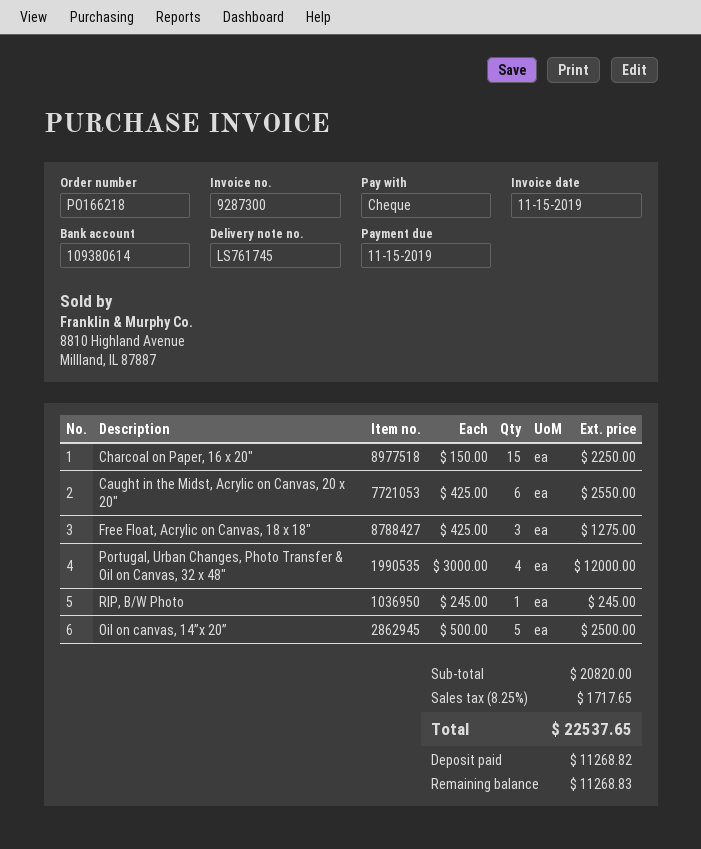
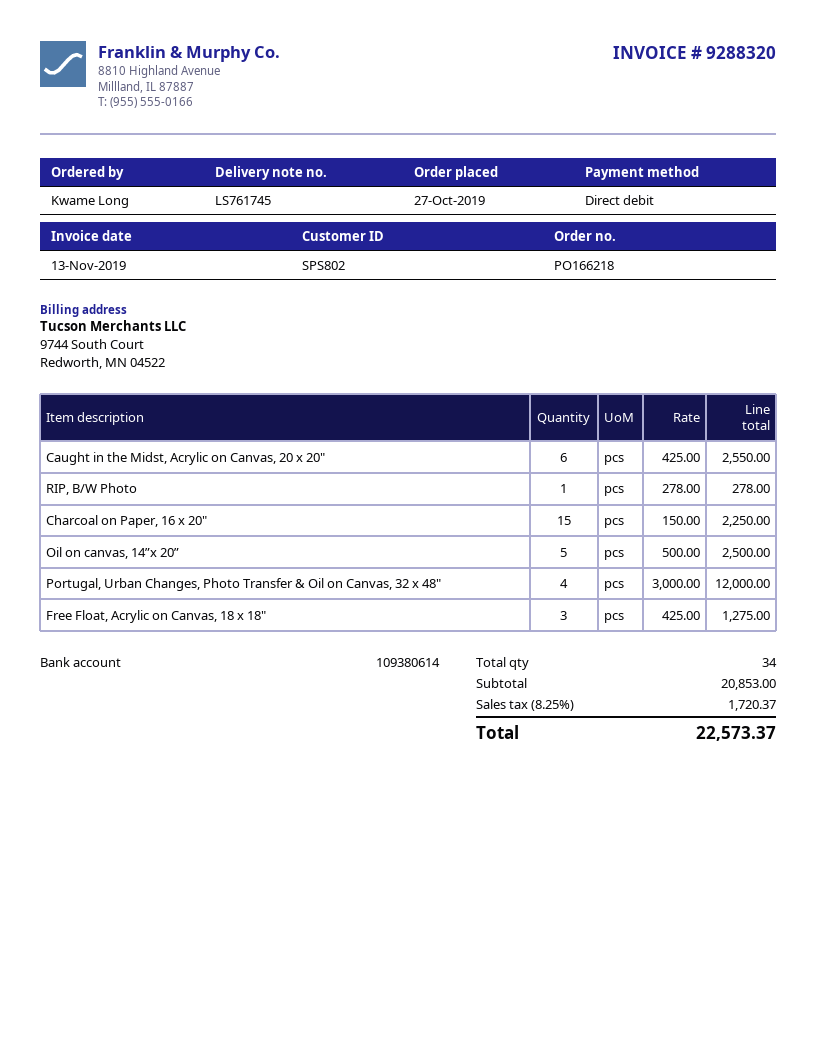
invoice number: 9287300 -> 9288320
invoice date: 2019-11-15 -> 2019-11-13
payment method: cheque -> direct debit
RIP, B/W Photo: 1 x 245.00 = 245.00 -> 1 x 278.00 = 278.00
subtotal: 20820.00 -> 20853.00
tax: 8.25% = 1717.65 -> 8.25% = 1720.37
total: 22537.65 -> 22573.37

